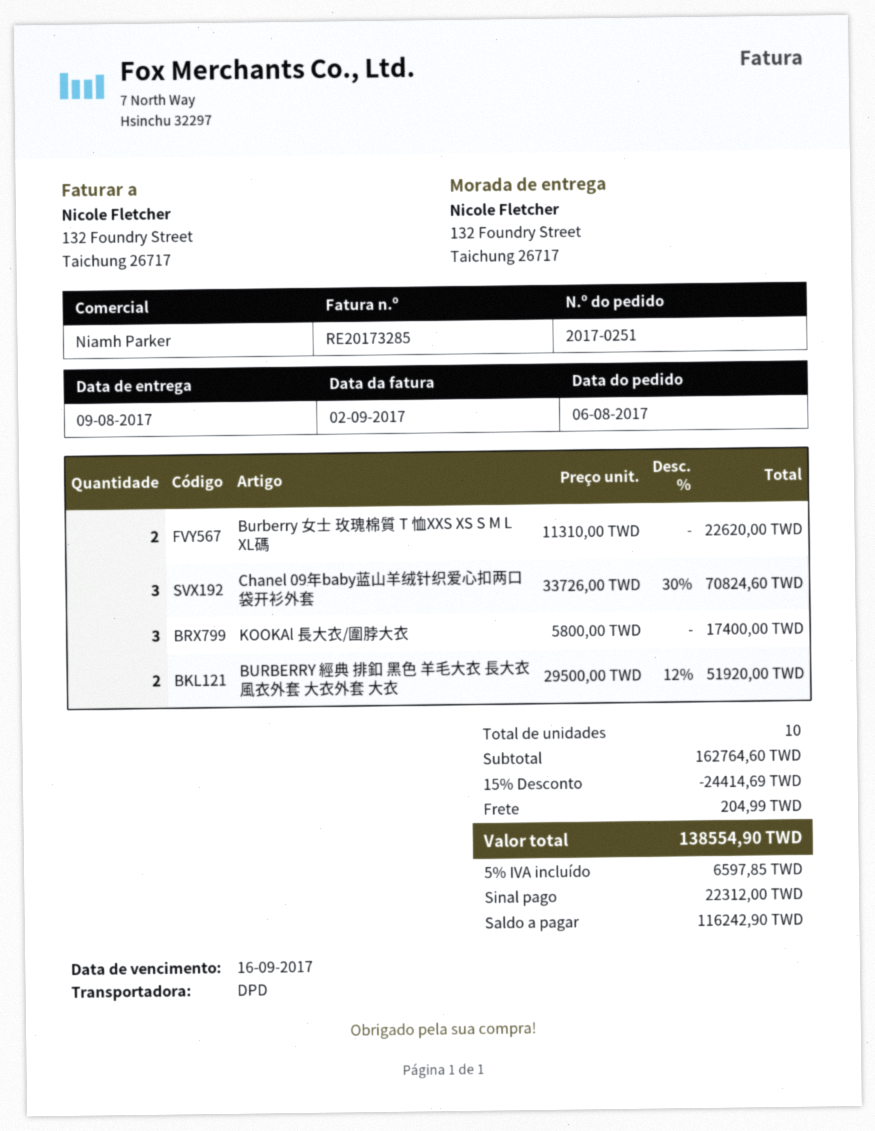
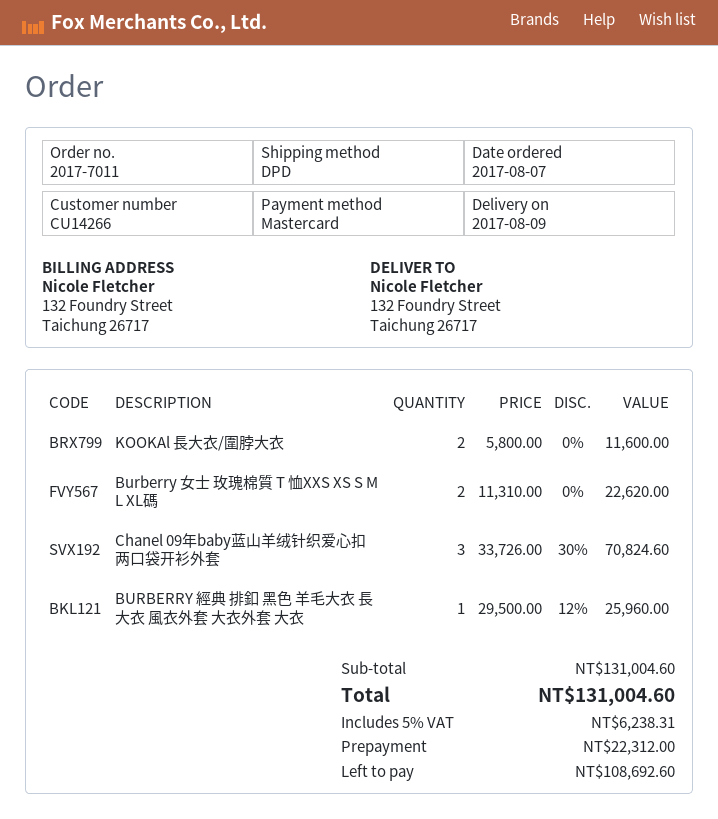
order number: 2017-0251 -> 2017-7011
order date: 2017-08-06 -> 2017-08-07
KOOKAl 長大衣/圍脖大衣: 3 x 5800.00 = 17400.00 -> 2 x 5800.00 = 11600.00
BURBERRY 經典 排釦 黑色 羊毛大衣 長大衣 風衣外套 大衣外套 大衣: 2 x 29500.00 - 12% = 51920.00 -> 1 x 29500.00 - 12% = 25960.00
subtotal: 162764.60 -> 131004.60
discount: 15% = 24414.69 -> none
shipping: 204.99 -> none
tax: 5% = 6597.85 -> 5% = 6238.31
total: 138554.90 -> 131004.60
balance: 116242.90 -> 108692.60

